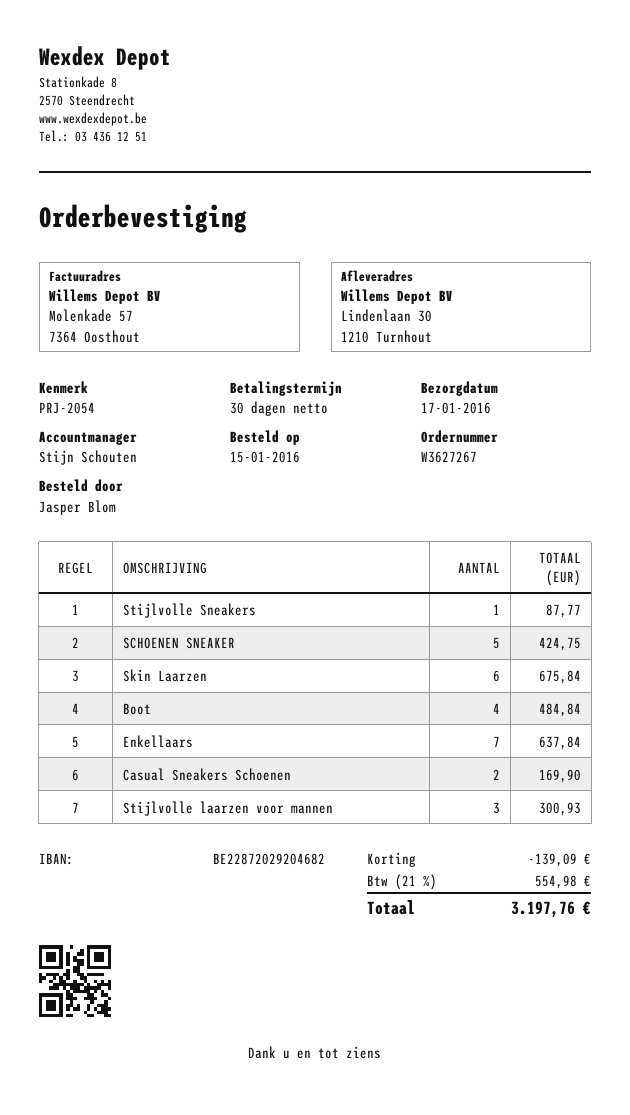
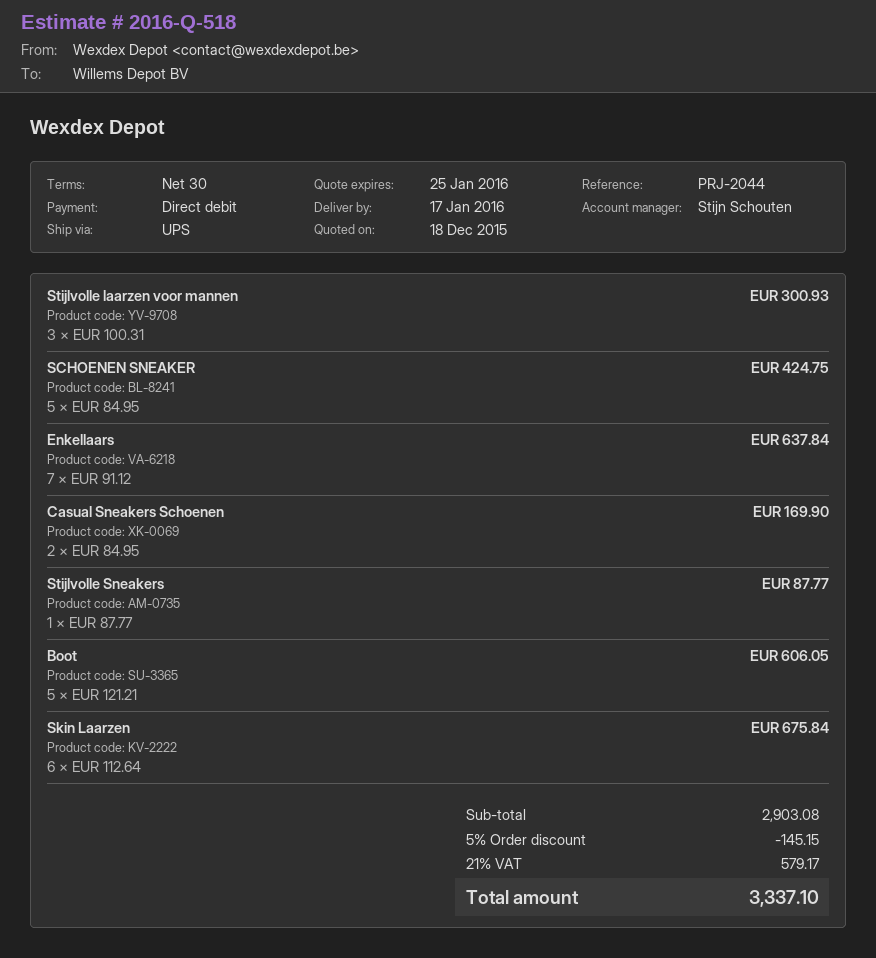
reference: PRJ-2054 -> PRJ-2044
Boot: 4 for 484.84 -> 5 for 606.05
discount: 139.09 -> 145.15
tax: 21% = 554.98 -> 21% = 579.17
total: 3197.76 -> 3337.10

